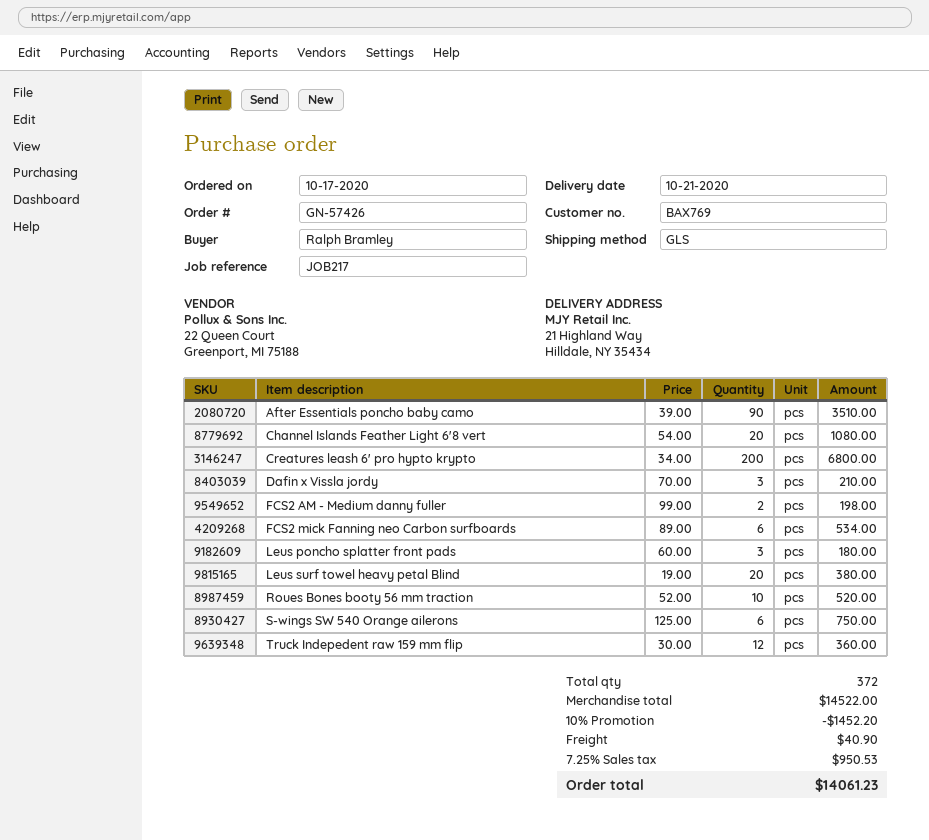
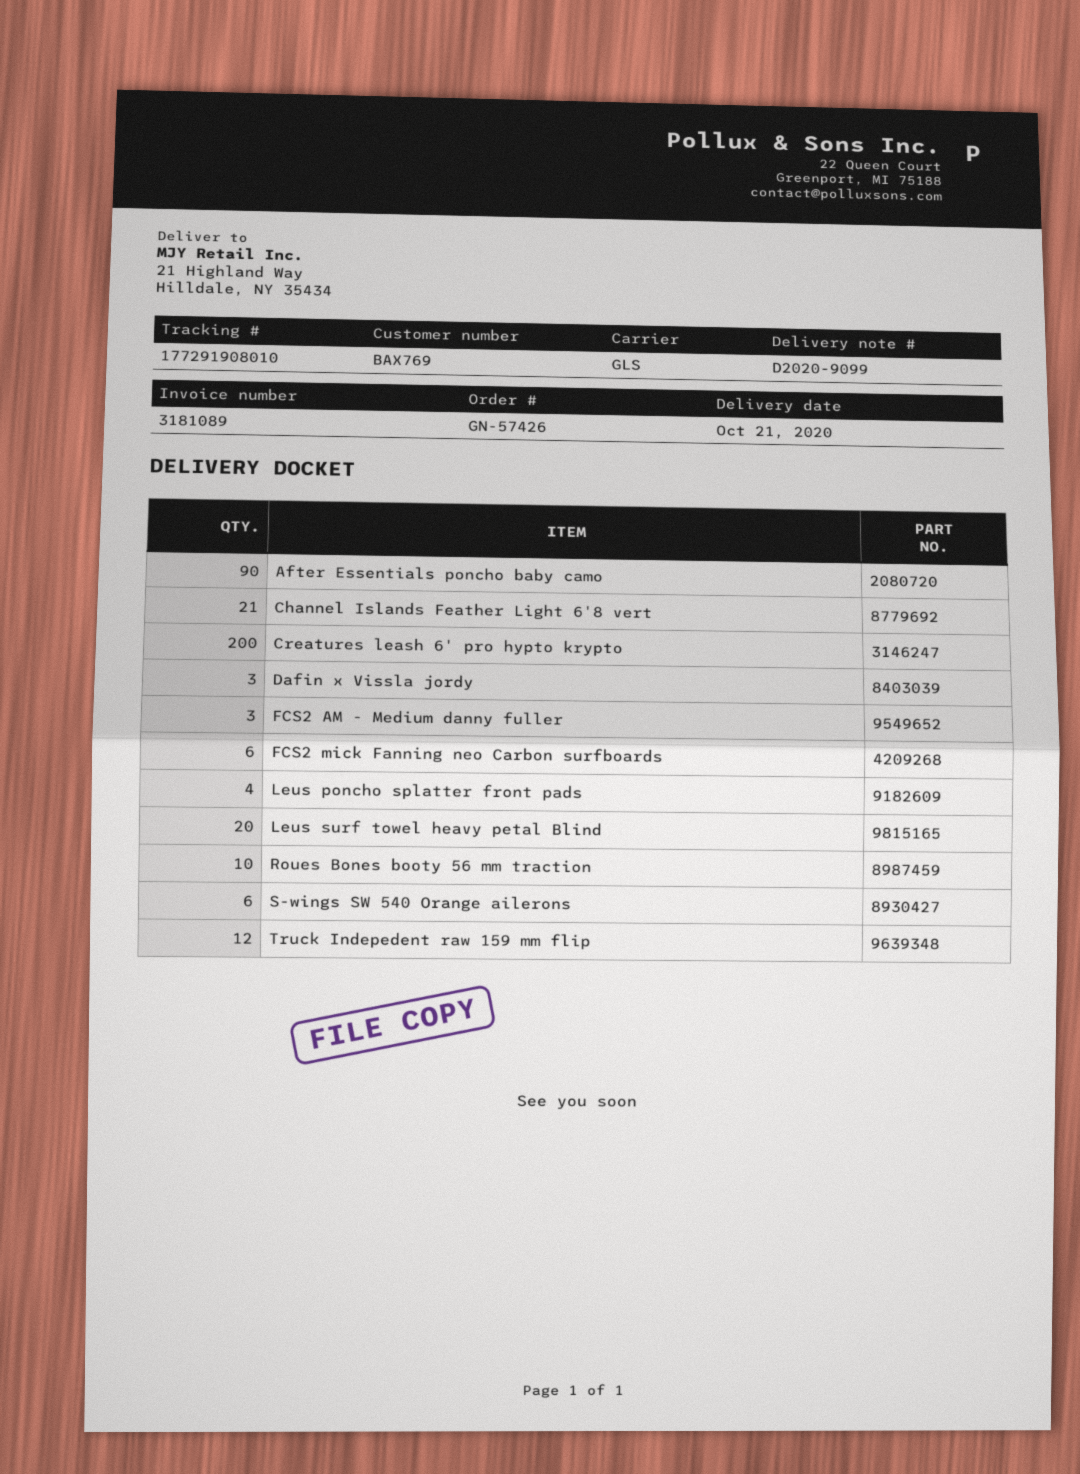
Channel Islands Feather Light 6'8 vert: 20 -> 21
FCS2 AM - Medium danny fuller: 2 -> 3
Leus poncho splatter front pads: 3 -> 4

